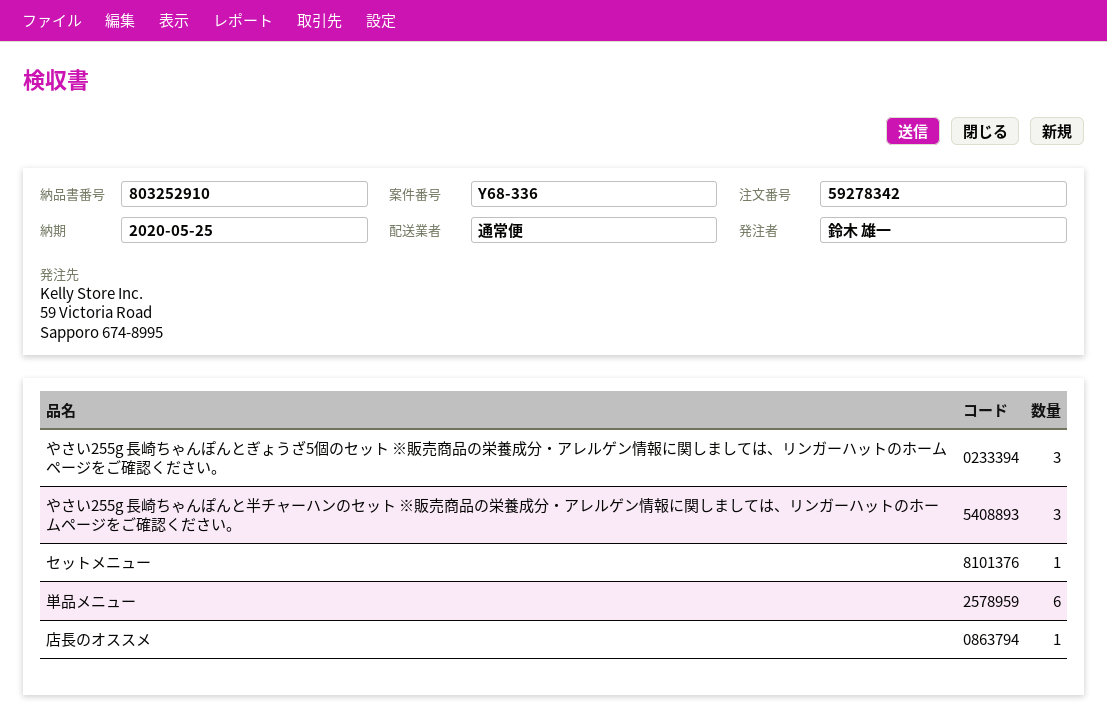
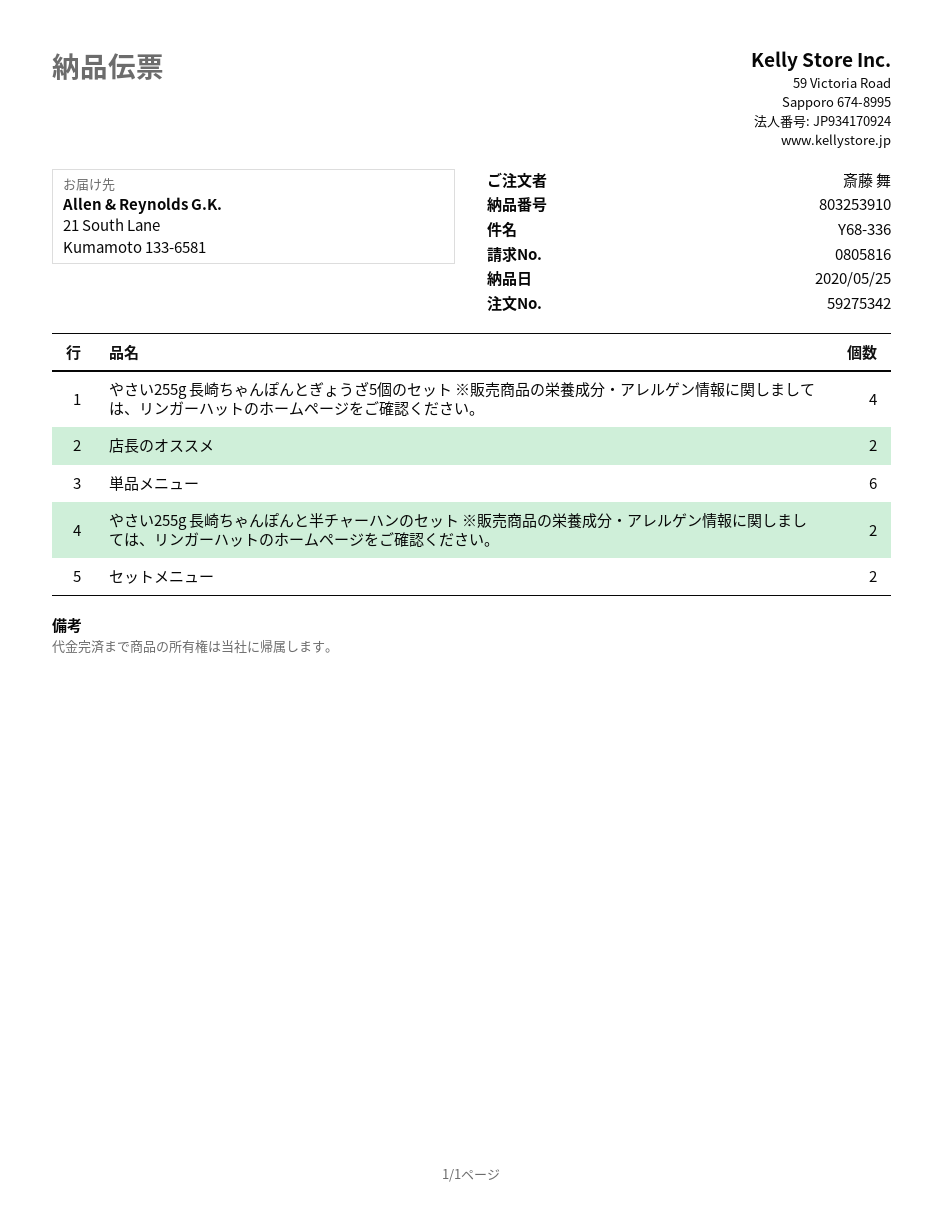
order number: 59278342 -> 59275342
delivery note number: 803252910 -> 803253910
ordered by: 鈴木 雄一 -> 斎藤 舞
やさい255g 長崎ちゃんぽんとぎょうざ5個のセット ※販売商品の栄養成分・アレルゲン情報に関しましては、リンガーハットのホームページをご確認ください。: 3 -> 4
やさい255g 長崎ちゃんぽんと半チャーハンのセット ※販売商品の栄養成分・アレルゲン情報に関しましては、リンガーハットのホームページをご確認ください。: 3 -> 2
セットメニュー: 1 -> 2
店長のオススメ: 1 -> 2

